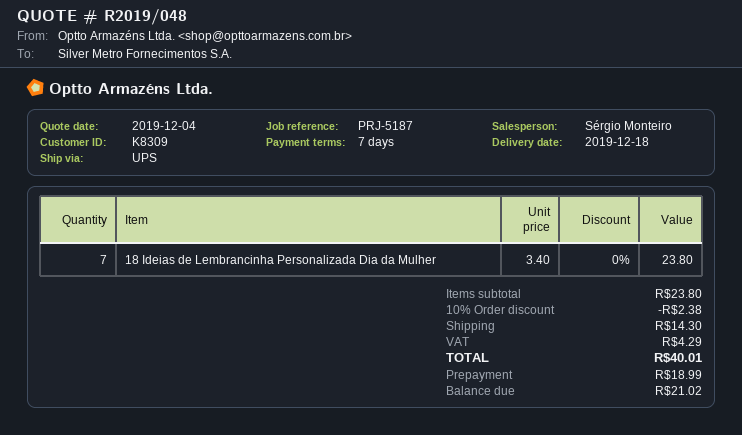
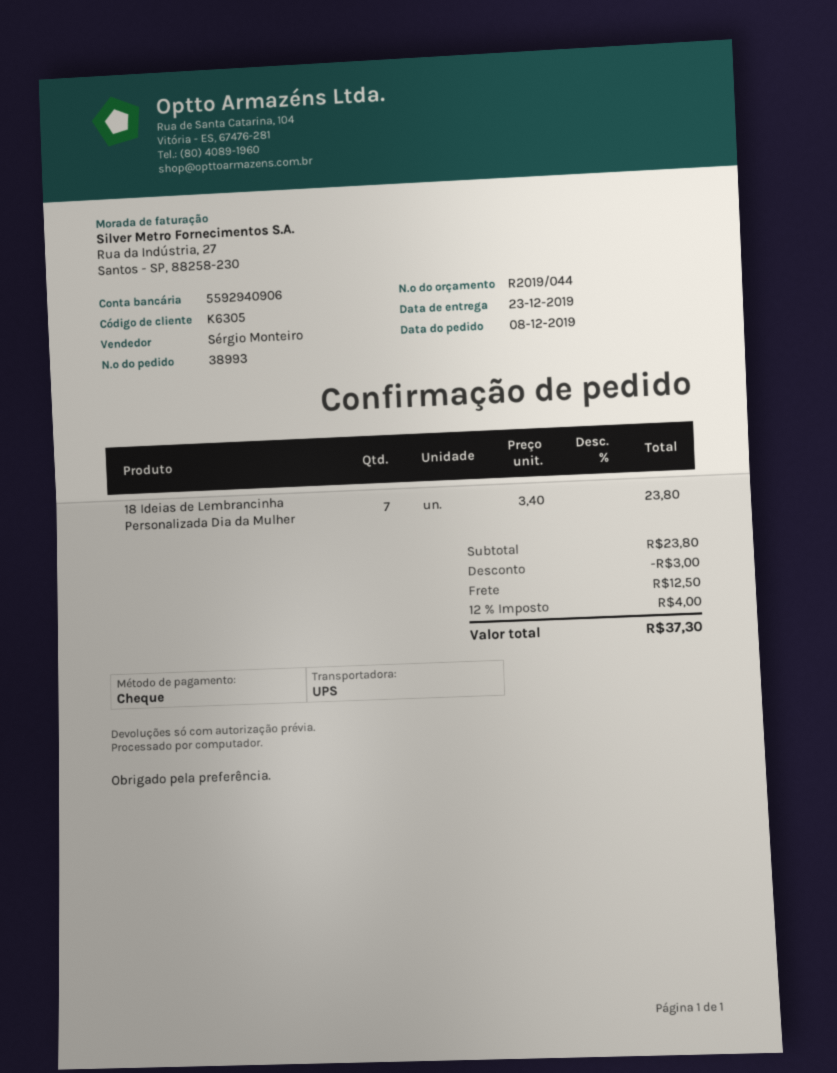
quote number: R2019/048 -> R2019/044
delivery date: 2019-12-18 -> 2019-12-23
customer number: K8309 -> K6305
discount: 2.38 -> 3.00
shipping: 14.30 -> 12.50
tax: 4.29 -> 4.00
total: 40.01 -> 37.30

